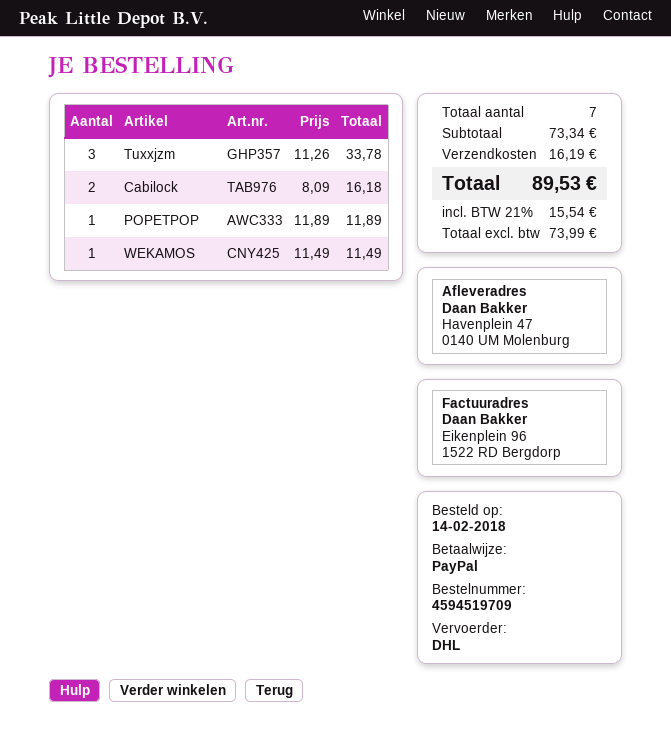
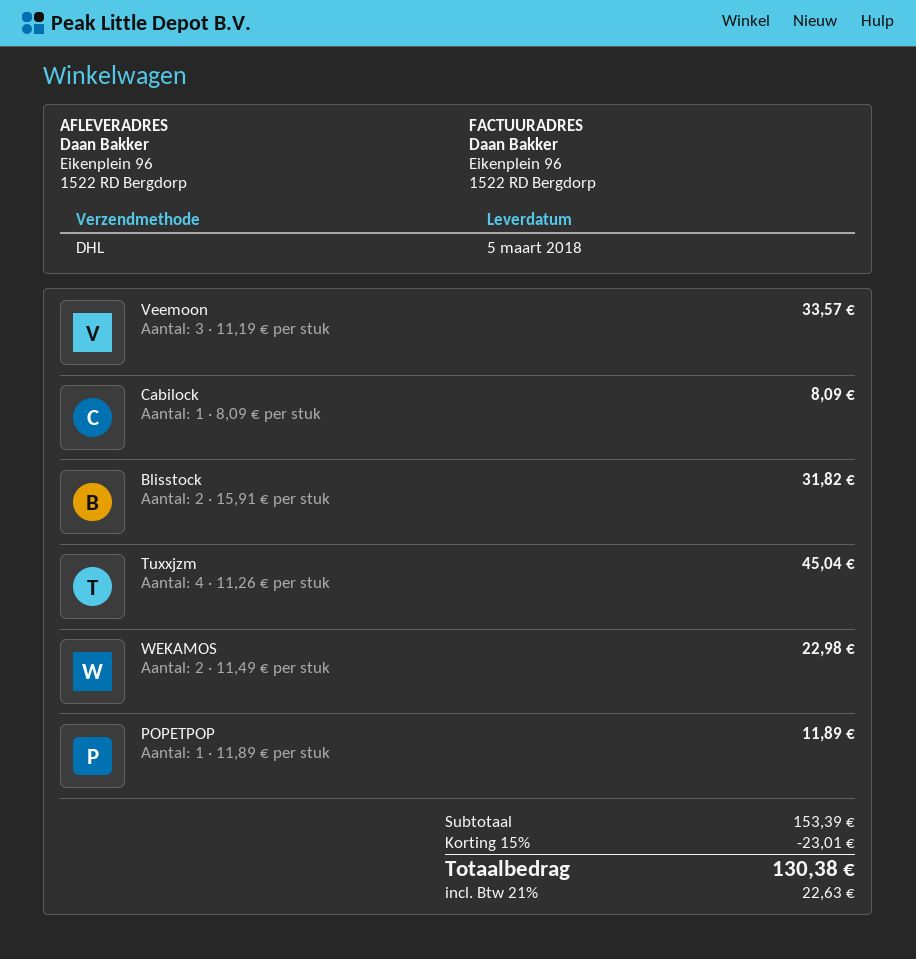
ship to: Havenplein 47, 0140 UM Molenburg -> Eikenplein 96, 1522 RD Bergdorp
Tuxxjzm: 3 x 11.26 = 33.78 -> 4 x 11.26 = 45.04
Cabilock: 2 x 8.09 = 16.18 -> 1 x 8.09 = 8.09
WEKAMOS: 1 x 11.49 = 11.49 -> 2 x 11.49 = 22.98
Veemoon: none -> 3 x 11.19 = 33.57
Blisstock: none -> 2 x 15.91 = 31.82
subtotal: 73.34 -> 153.39
discount: none -> 15% = 23.01
shipping: 16.19 -> none
tax: 21% = 15.54 -> 21% = 22.63
total: 89.53 -> 130.38

